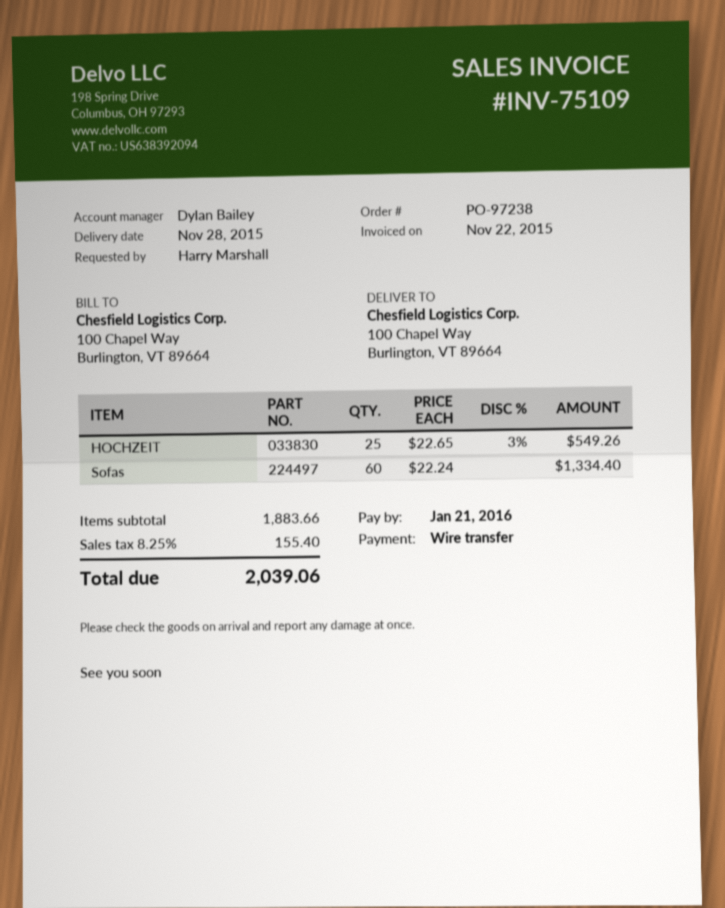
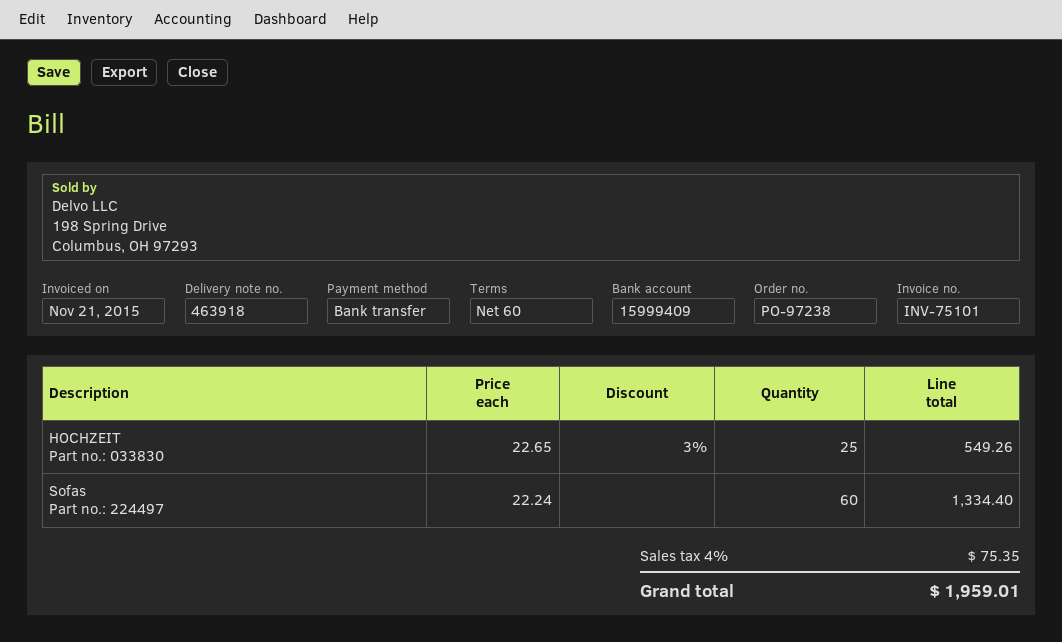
invoice number: INV-75109 -> INV-75101
invoice date: 2015-11-22 -> 2015-11-21
tax: 8.25% = 155.40 -> 4% = 75.35
total: 2039.06 -> 1959.01

